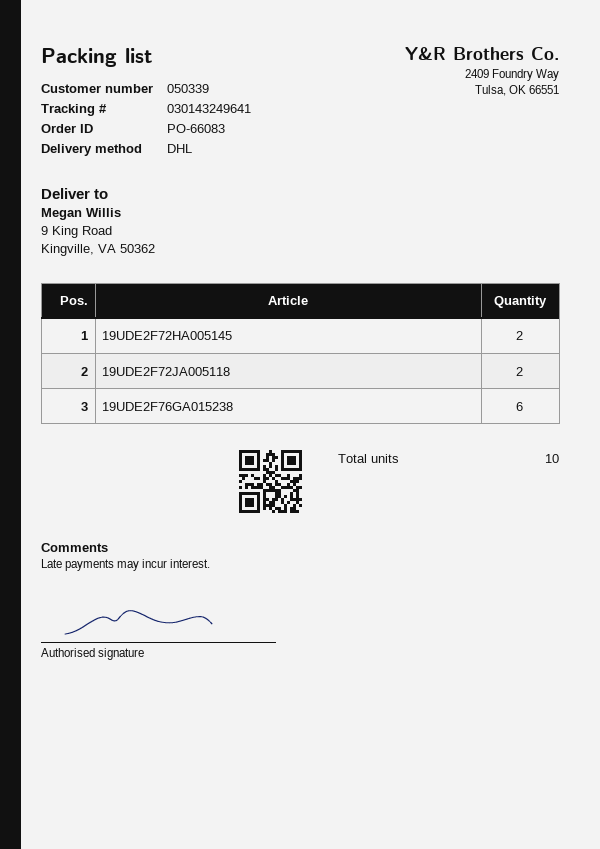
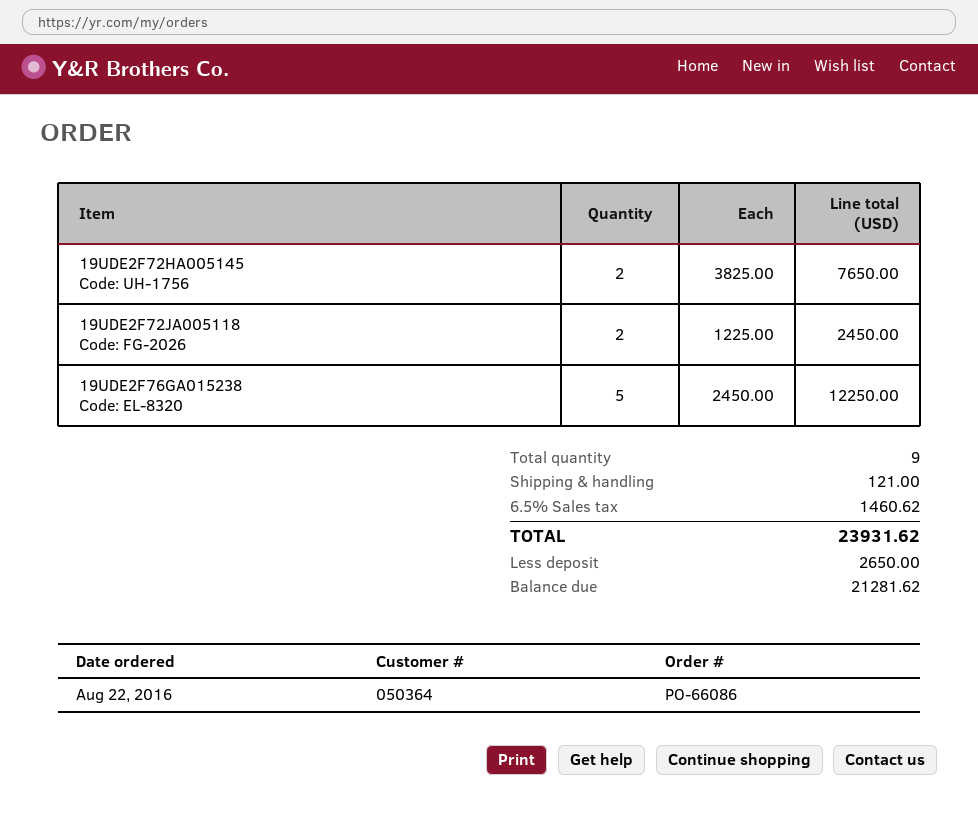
order number: PO-66083 -> PO-66086
customer number: 050339 -> 050364
19UDE2F76GA015238: 6 -> 5
total quantity: 10 -> 9

